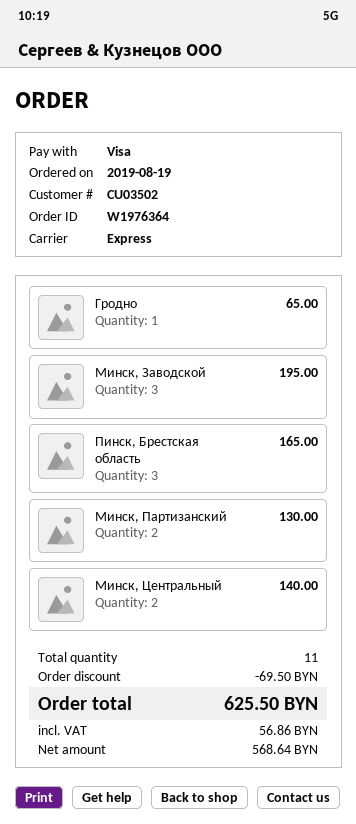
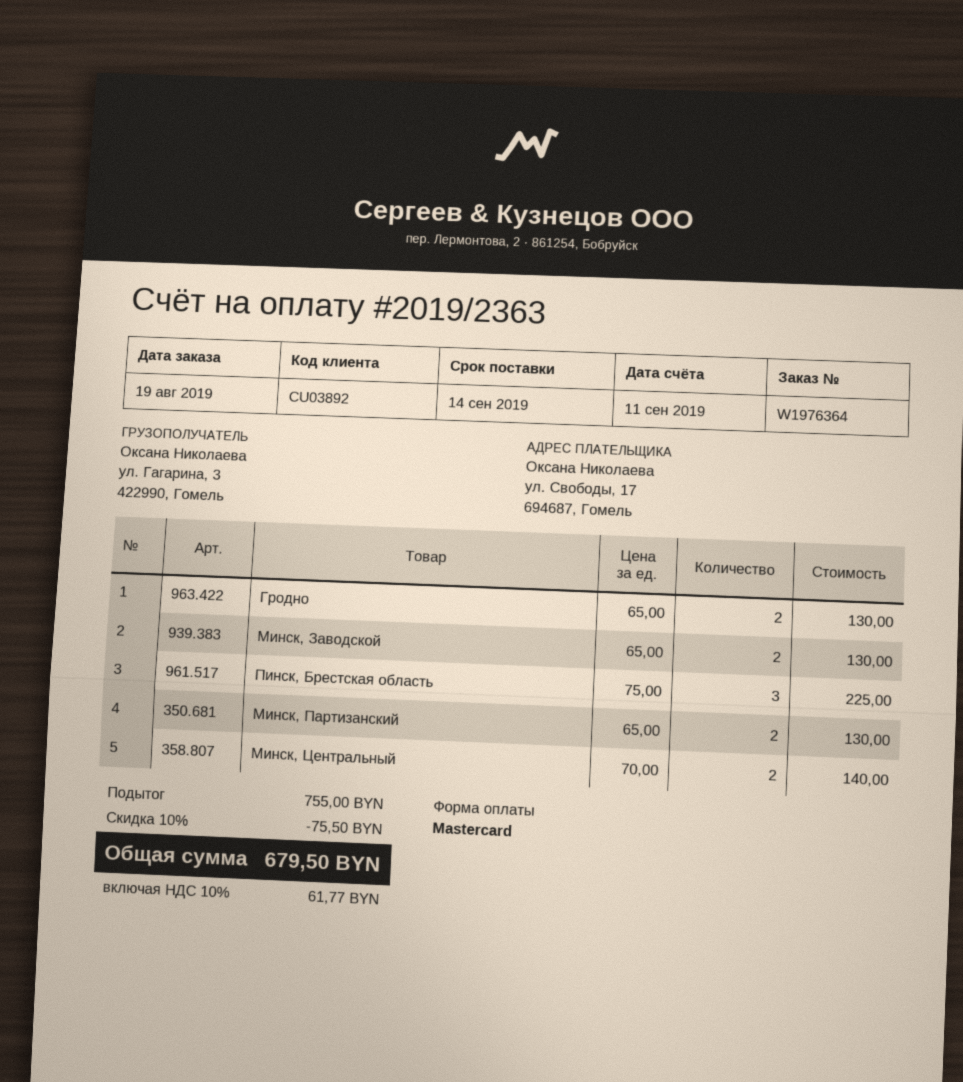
customer number: CU03502 -> CU03892
payment method: Visa -> Mastercard
Гродно: 1 for 65.00 -> 2 for 130.00
Минск, Заводской: 3 for 195.00 -> 2 for 130.00
Пинск, Брестская область: 3 for 165.00 -> 3 for 225.00
discount: 69.50 -> 75.50
tax: 56.86 -> 61.77
total: 625.50 -> 679.50

